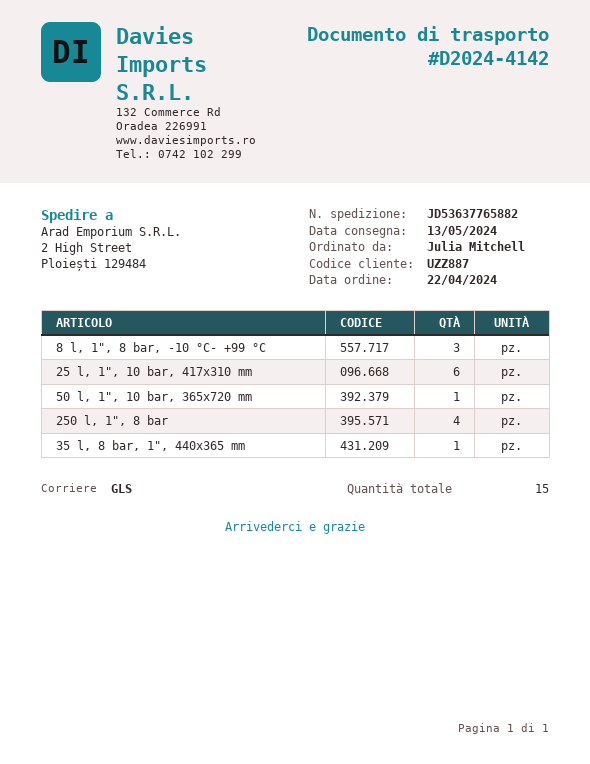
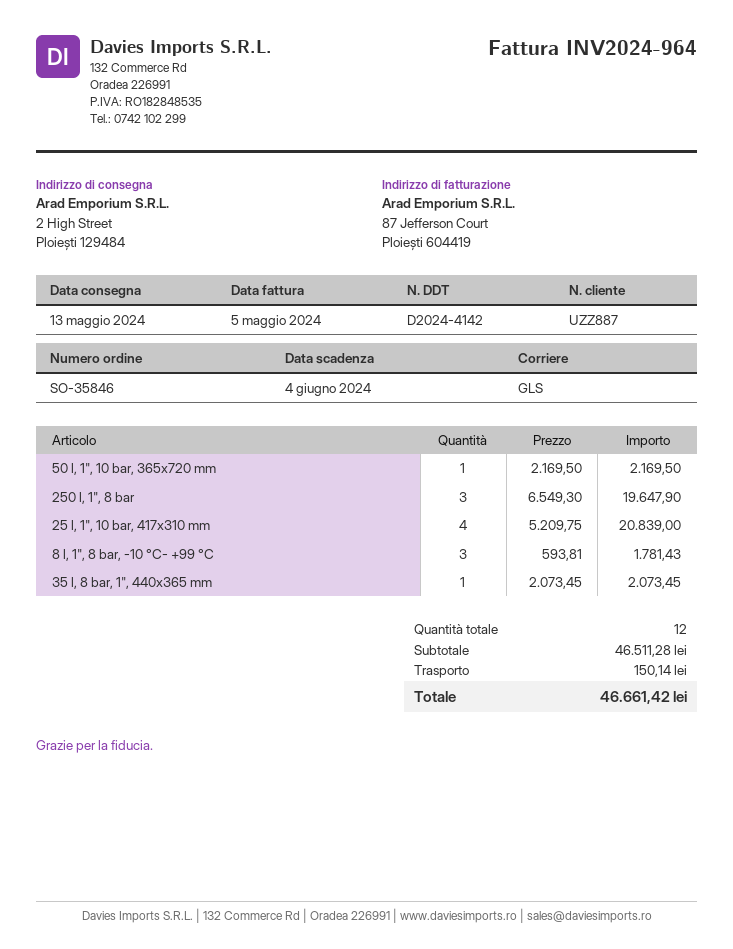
25 l, 1", 10 bar, 417x310 mm: 6 -> 4
250 l, 1", 8 bar: 4 -> 3
total quantity: 15 -> 12

